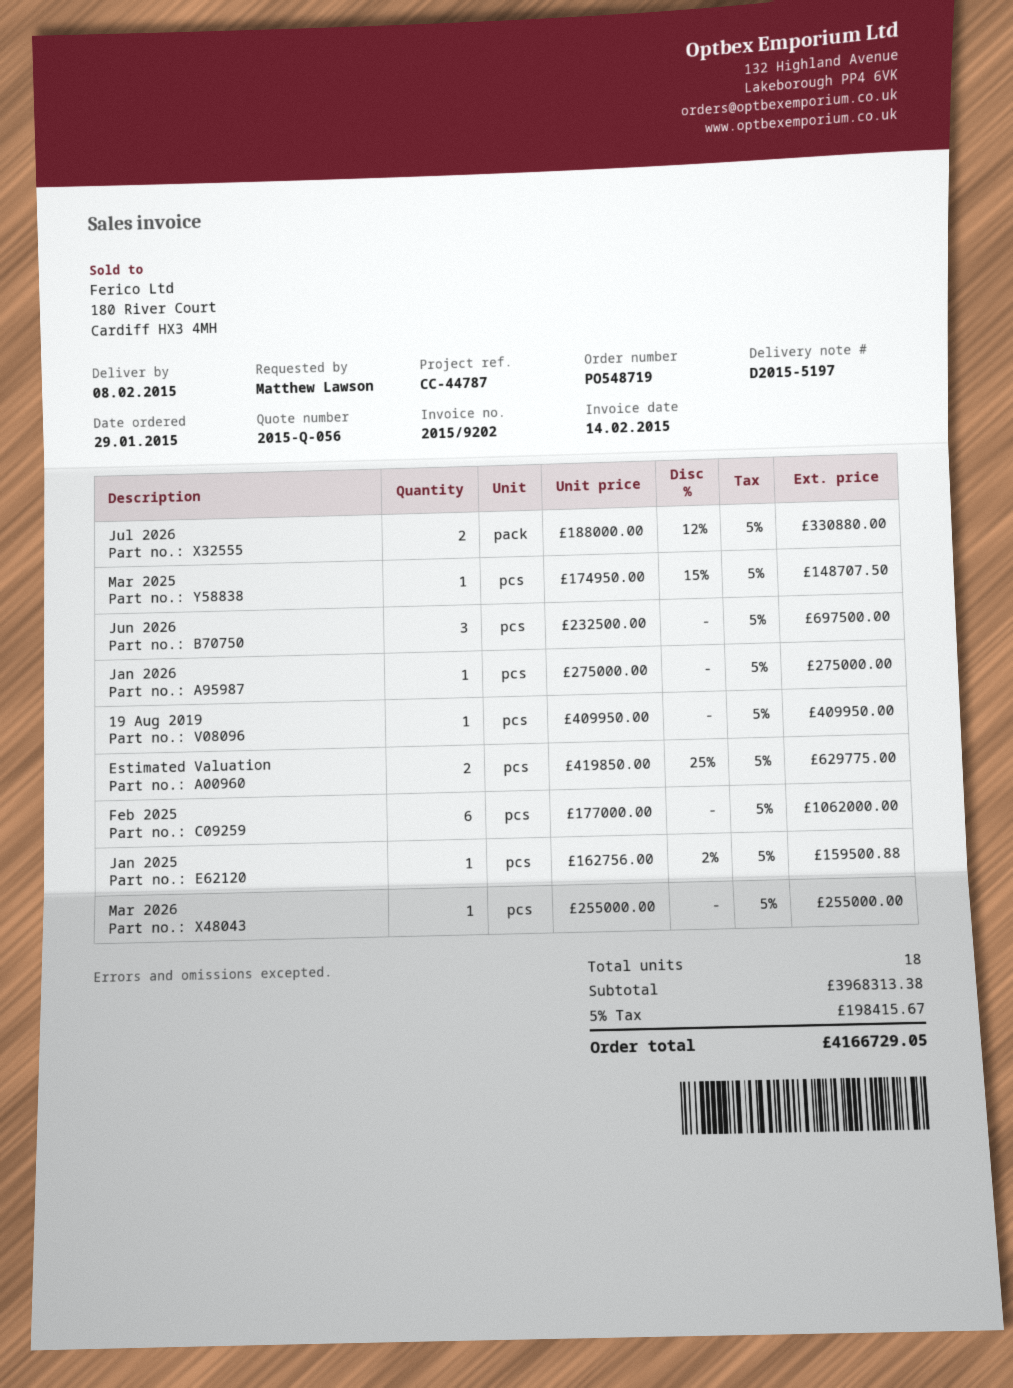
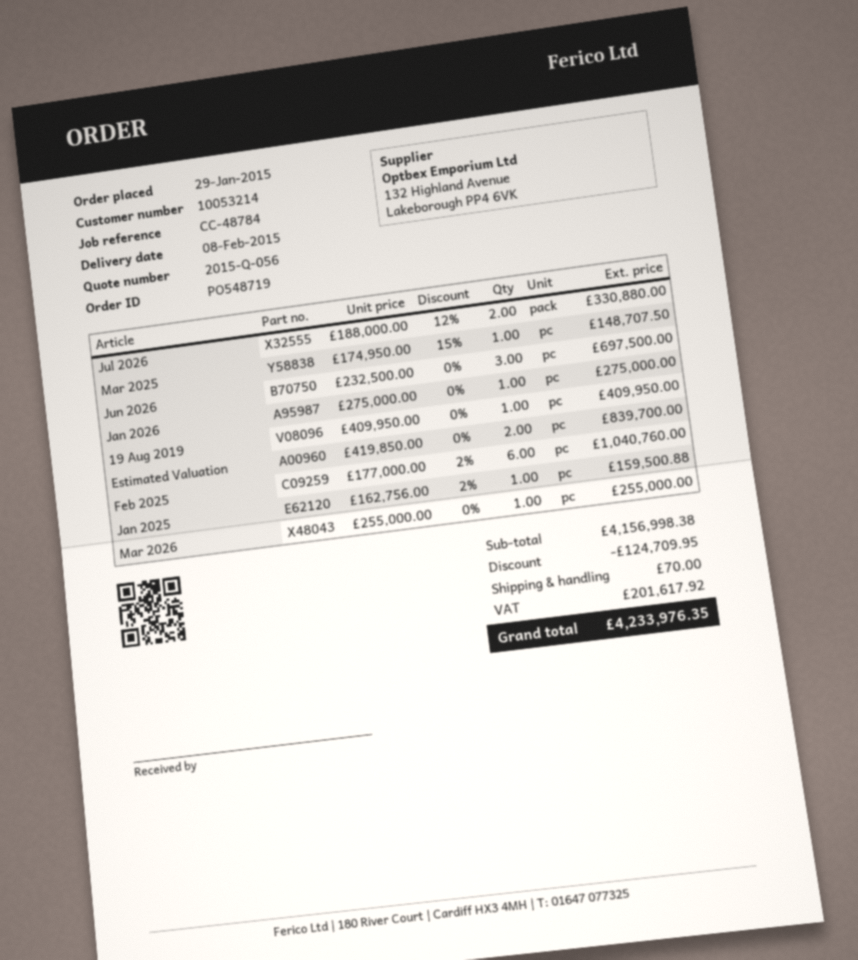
reference: CC-44787 -> CC-48784
Estimated Valuation: 2 x 419850.00 - 25% = 629775.00 -> 2 x 419850.00 = 839700.00
Feb 2025: 6 x 177000.00 = 1062000.00 -> 6 x 177000.00 - 2% = 1040760.00
subtotal: 3968313.38 -> 4156998.38
discount: none -> 124709.95
shipping: none -> 70.00
tax: 198415.67 -> 201617.92
total: 4166729.05 -> 4233976.35

